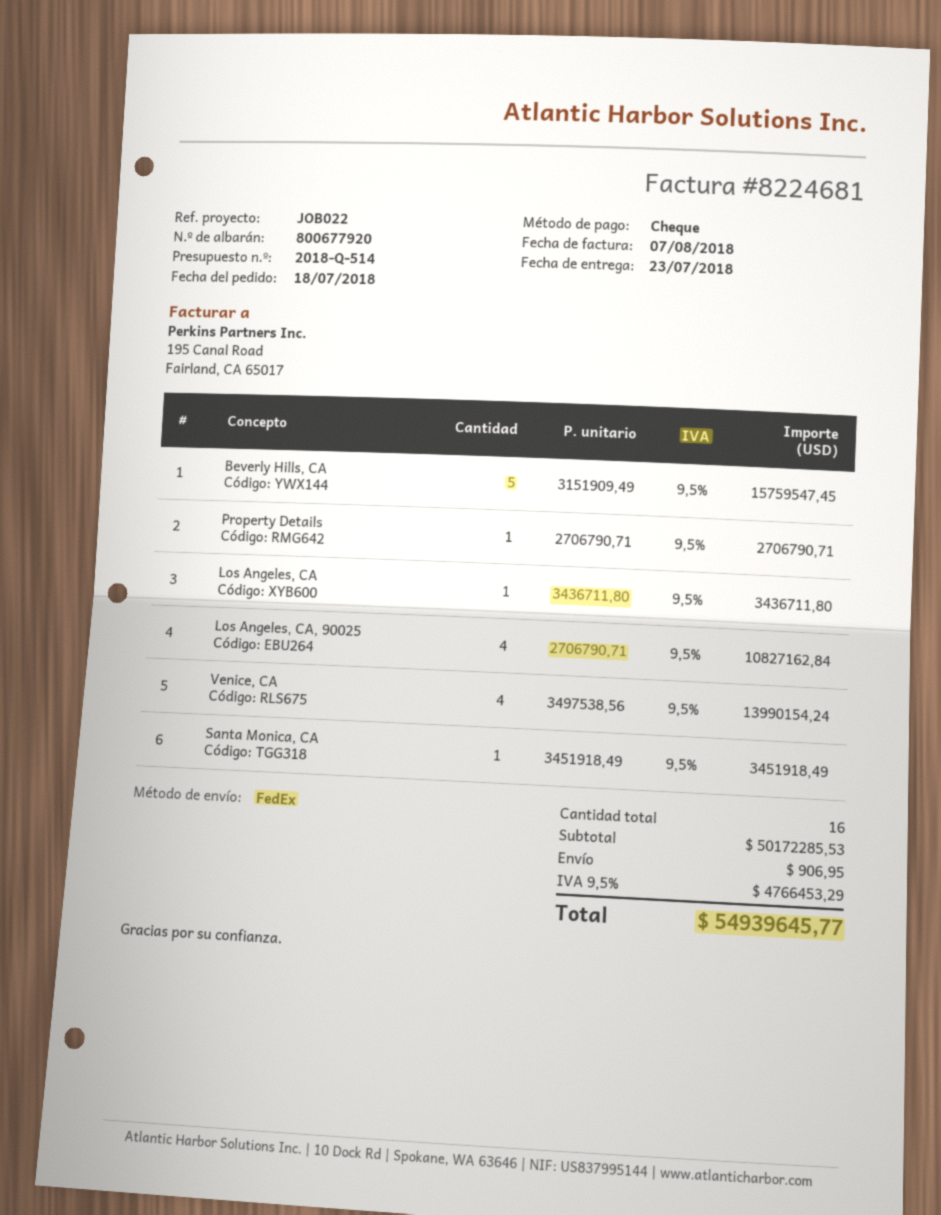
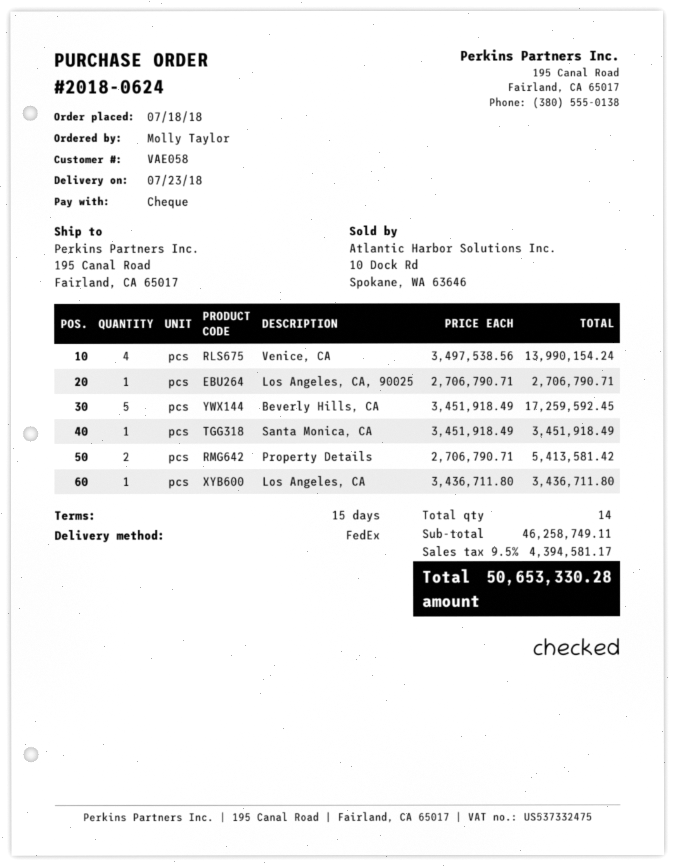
Beverly Hills, CA: 5 x 3151909.49 = 15759547.45 -> 5 x 3451918.49 = 17259592.45
Property Details: 1 x 2706790.71 = 2706790.71 -> 2 x 2706790.71 = 5413581.42
Los Angeles, CA, 90025: 4 x 2706790.71 = 10827162.84 -> 1 x 2706790.71 = 2706790.71
total quantity: 16 -> 14
subtotal: 50172285.53 -> 46258749.11
shipping: 906.95 -> none
tax: 9.5% = 4766453.29 -> 9.5% = 4394581.17
total: 54939645.77 -> 50653330.28

